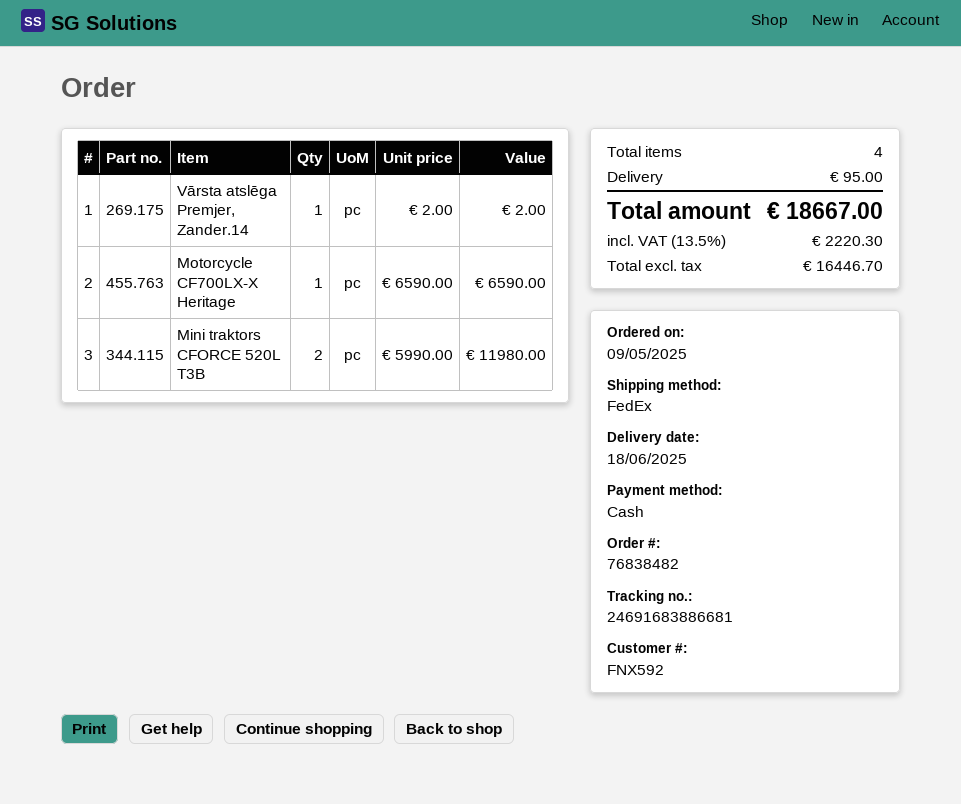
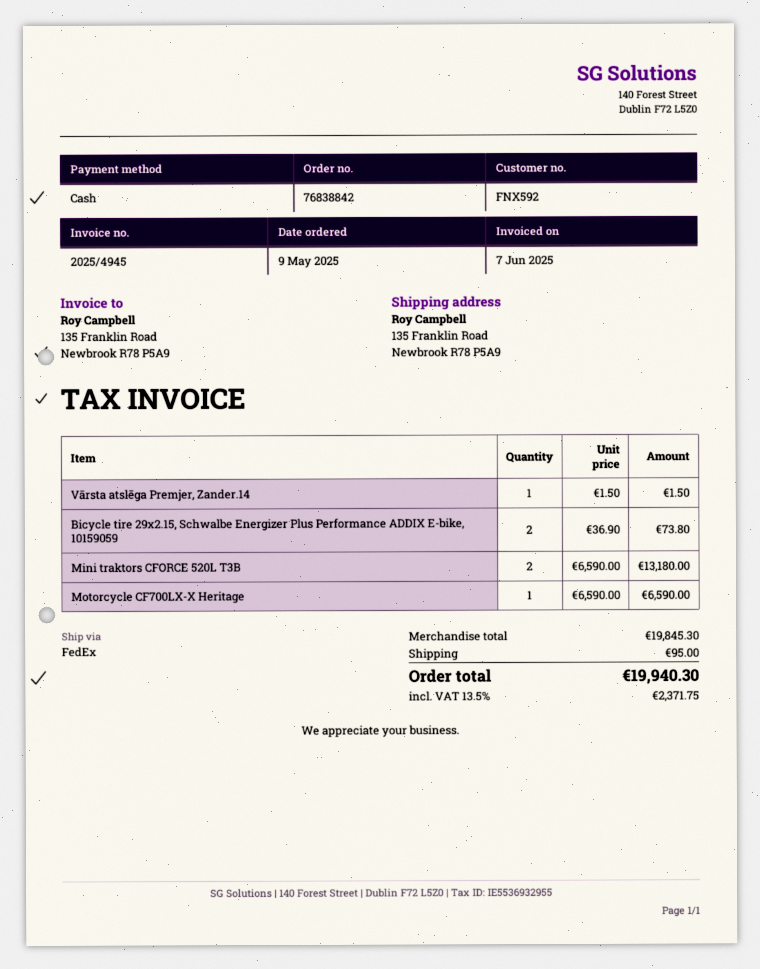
order number: 76838482 -> 76838842
Vārsta atslēga Premjer, Zander.14: 1 x 2.00 = 2.00 -> 1 x 1.50 = 1.50
Mini traktors CFORCE 520L T3B: 2 x 5990.00 = 11980.00 -> 2 x 6590.00 = 13180.00
Bicycle tire 29x2.15, Schwalbe Energizer Plus Performance ADDIX E-bike, 10159059: none -> 2 x 36.90 = 73.80
tax: 13.5% = 2220.30 -> 13.5% = 2371.75
total: 18667.00 -> 19940.30

